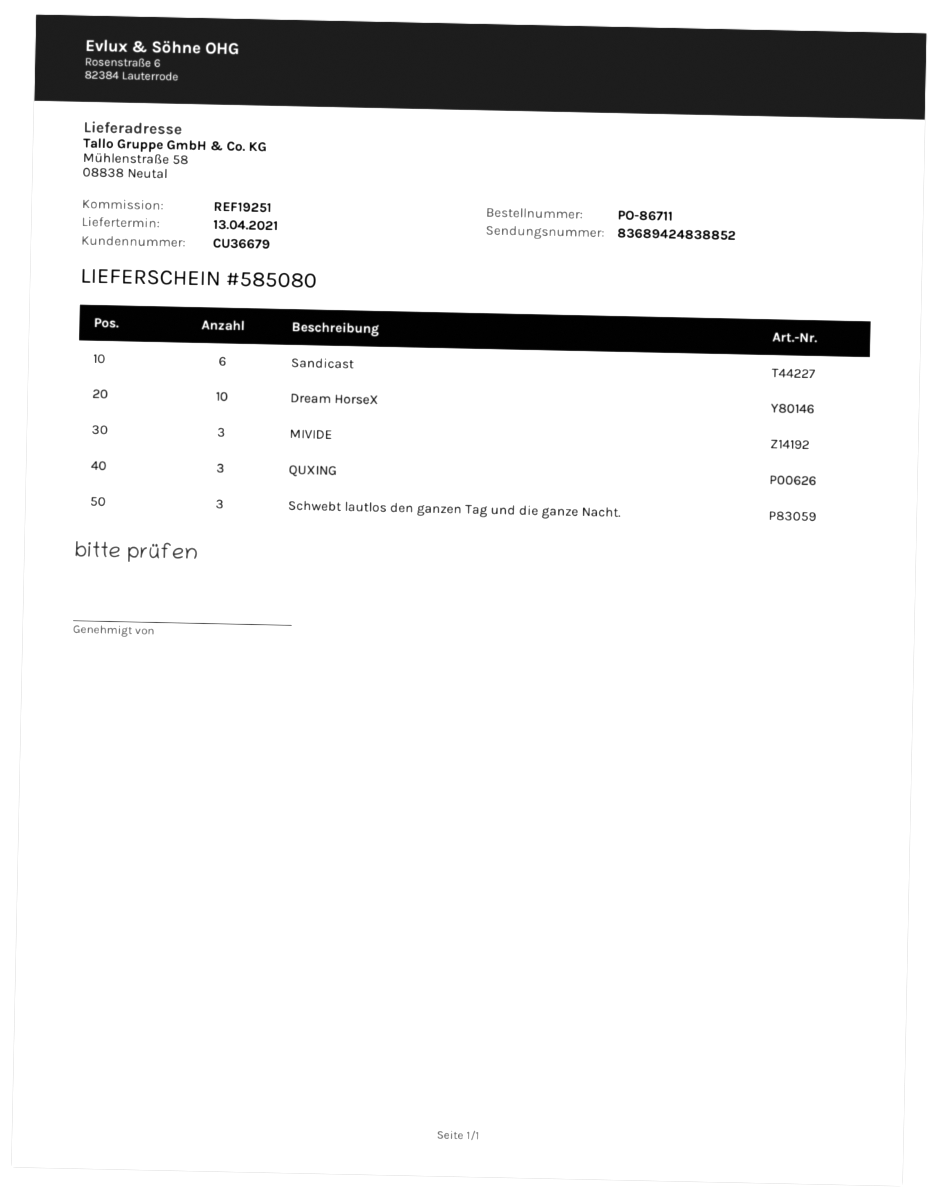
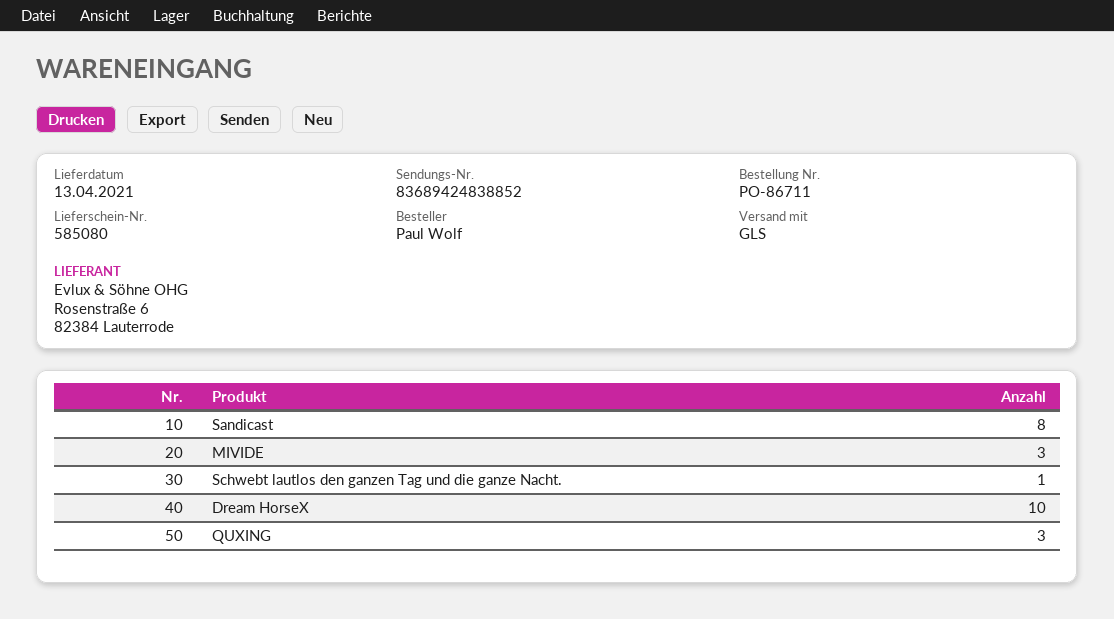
Sandicast: 6 -> 8
Schwebt lautlos den ganzen Tag und die ganze Nacht.: 3 -> 1

